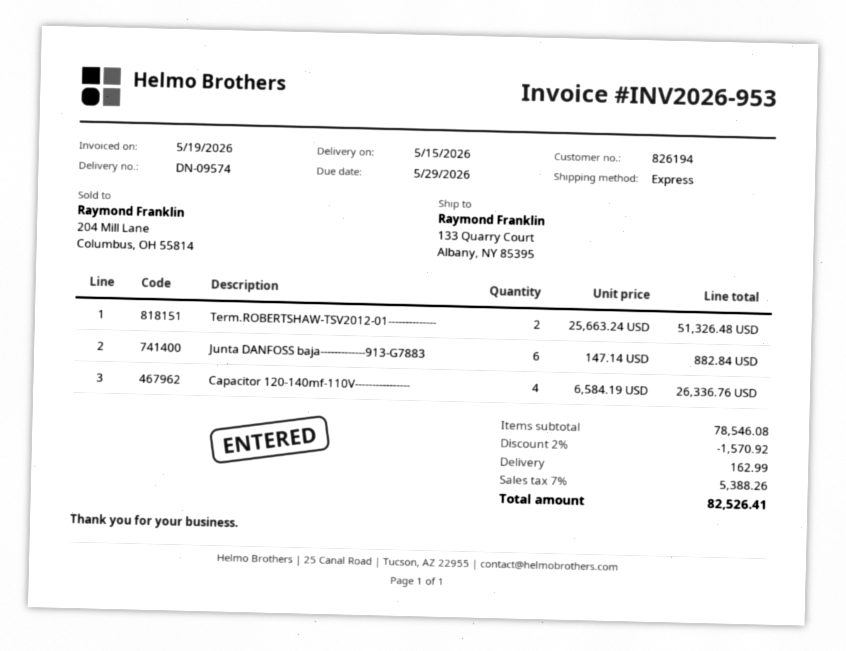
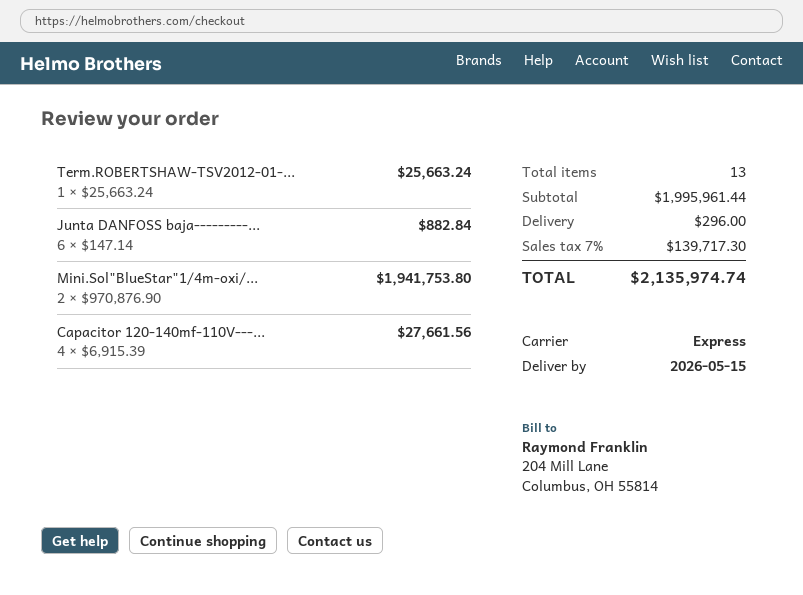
Term.ROBERTSHAW-TSV2012-01--------------: 2 x 25663.24 = 51326.48 -> 1 x 25663.24 = 25663.24
Capacitor 120-140mf-110V----------------: 4 x 6584.19 = 26336.76 -> 4 x 6915.39 = 27661.56
Mini.Sol"BlueStar"1/4m-oxi/...: none -> 2 x 970876.90 = 1941753.80
subtotal: 78546.08 -> 1995961.44
discount: 2% = 1570.92 -> none
shipping: 162.99 -> 296.00
tax: 7% = 5388.26 -> 7% = 139717.30
total: 82526.41 -> 2135974.74

